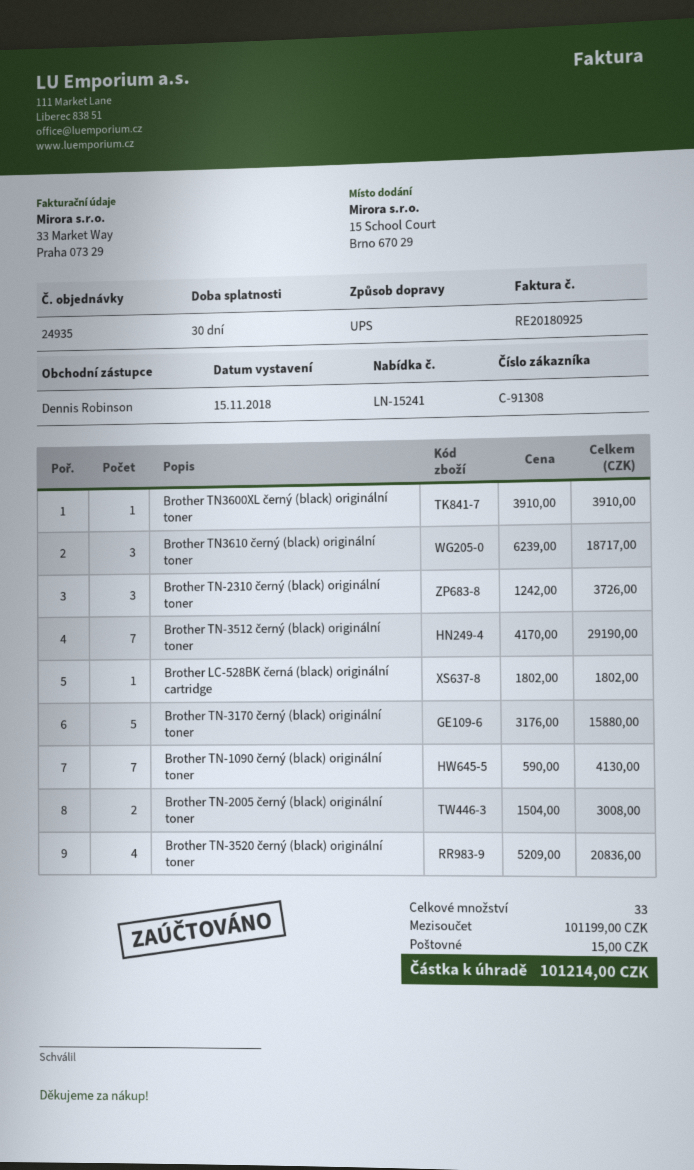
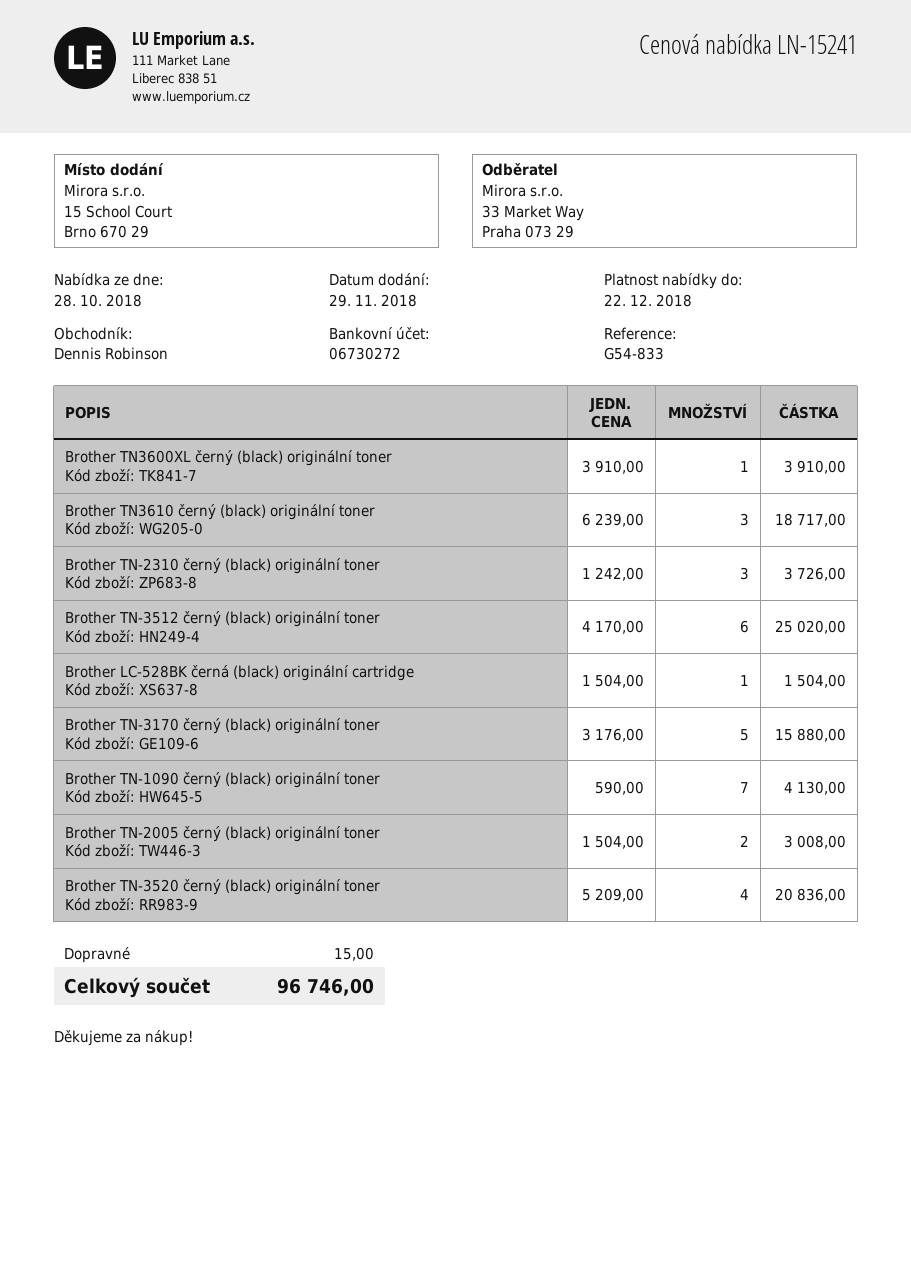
Brother TN-3512 černý (black) originální toner: 7 x 4170.00 = 29190.00 -> 6 x 4170.00 = 25020.00
Brother LC-528BK černá (black) originální cartridge: 1 x 1802.00 = 1802.00 -> 1 x 1504.00 = 1504.00
total: 101214.00 -> 96746.00

